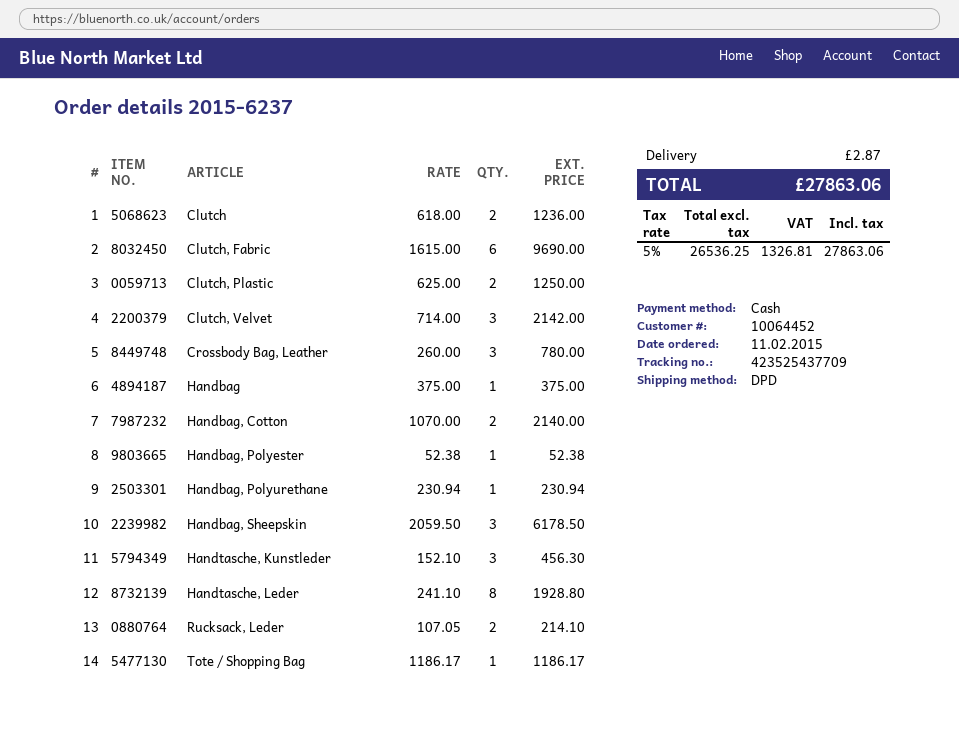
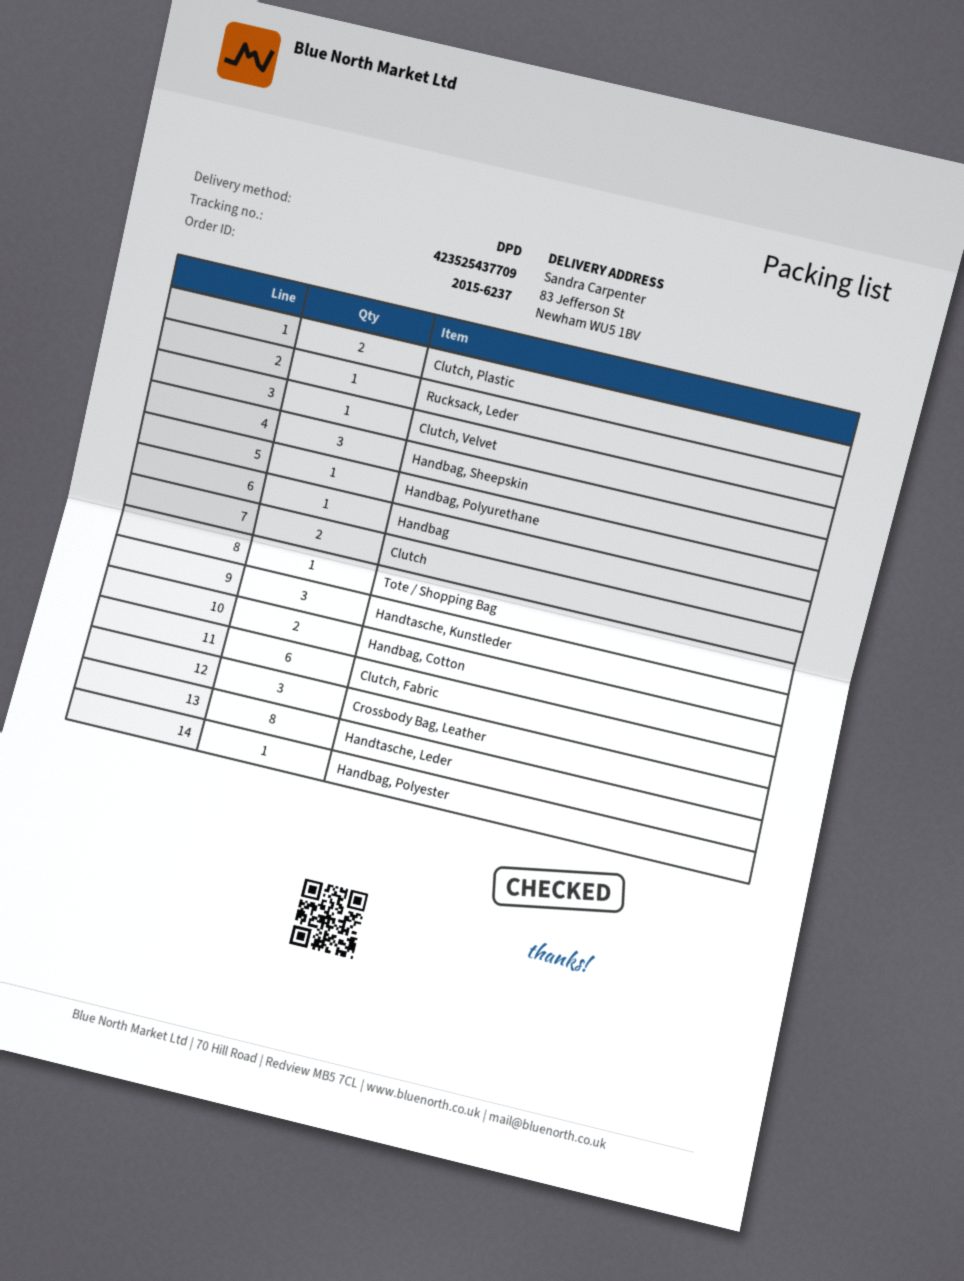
Clutch, Velvet: 3 -> 1
Rucksack, Leder: 2 -> 1

